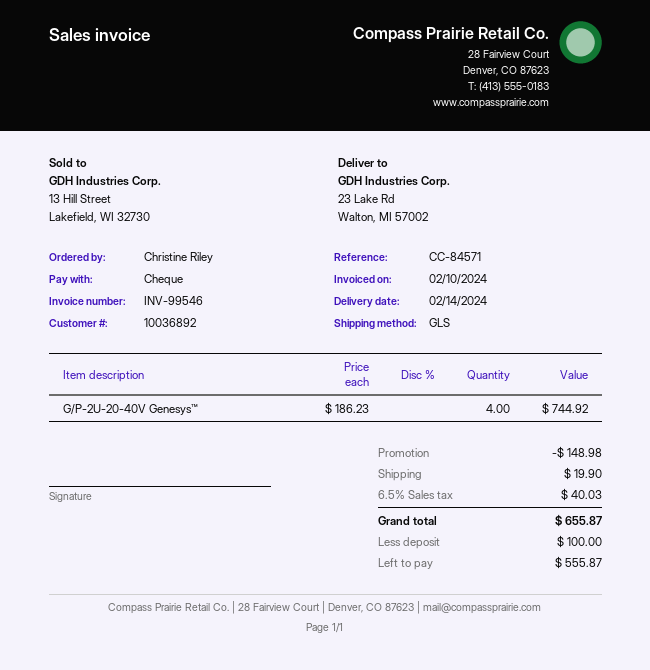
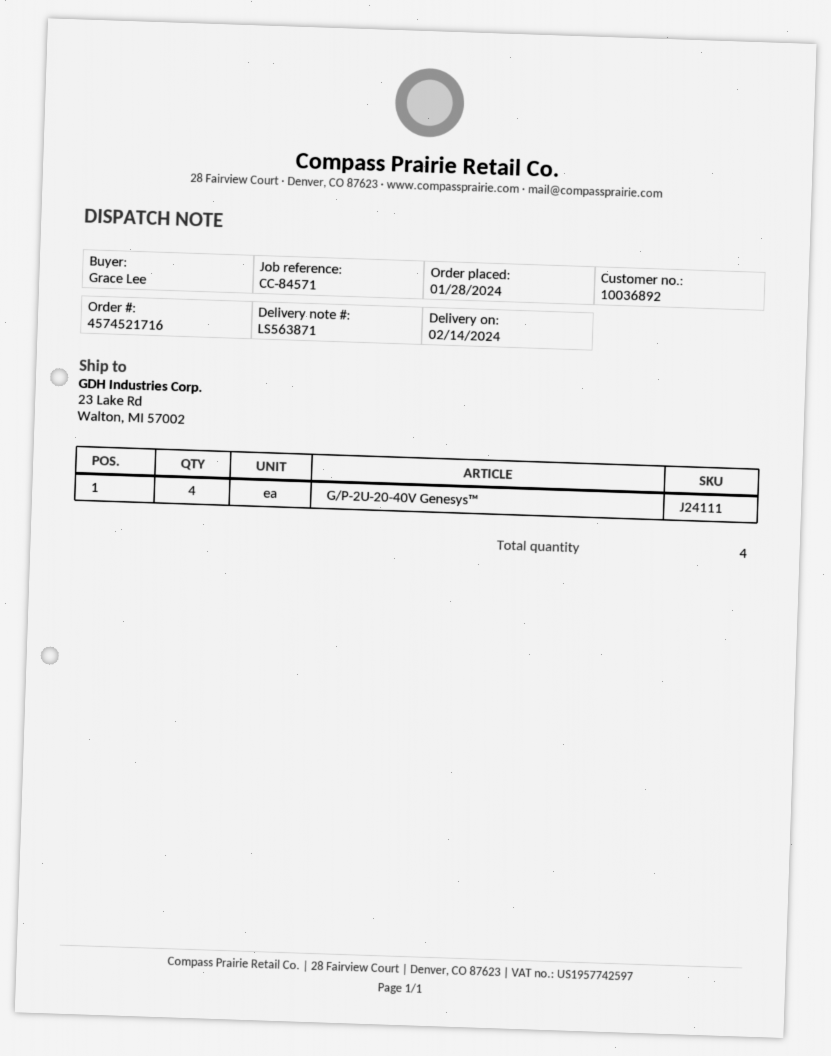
ordered by: Christine Riley -> Grace Lee

